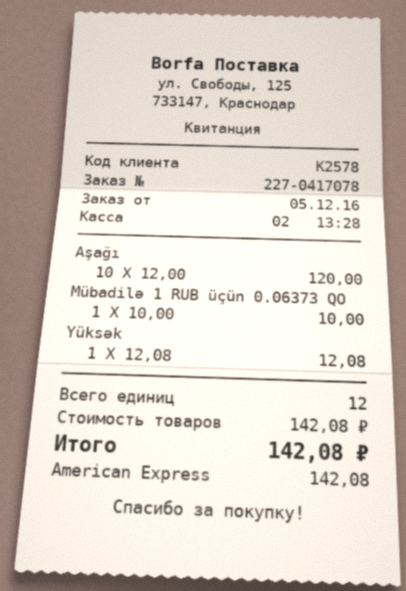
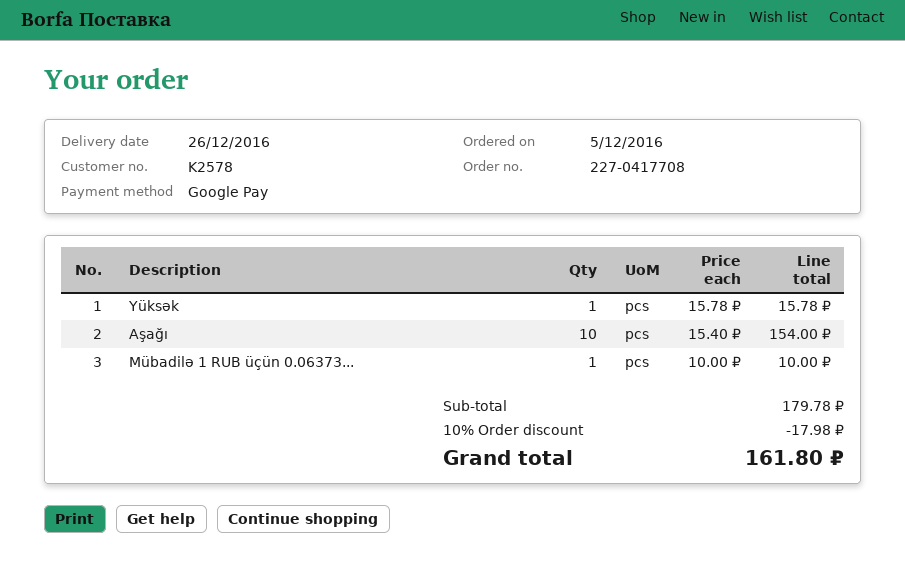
order number: 227-0417078 -> 227-0417708
payment method: American Express -> Google Pay
Aşağı: 10 x 12.00 = 120.00 -> 10 x 15.40 = 154.00
Yüksək: 1 x 12.08 = 12.08 -> 1 x 15.78 = 15.78
subtotal: 142.08 -> 179.78
discount: none -> 10% = 17.98
total: 142.08 -> 161.80

